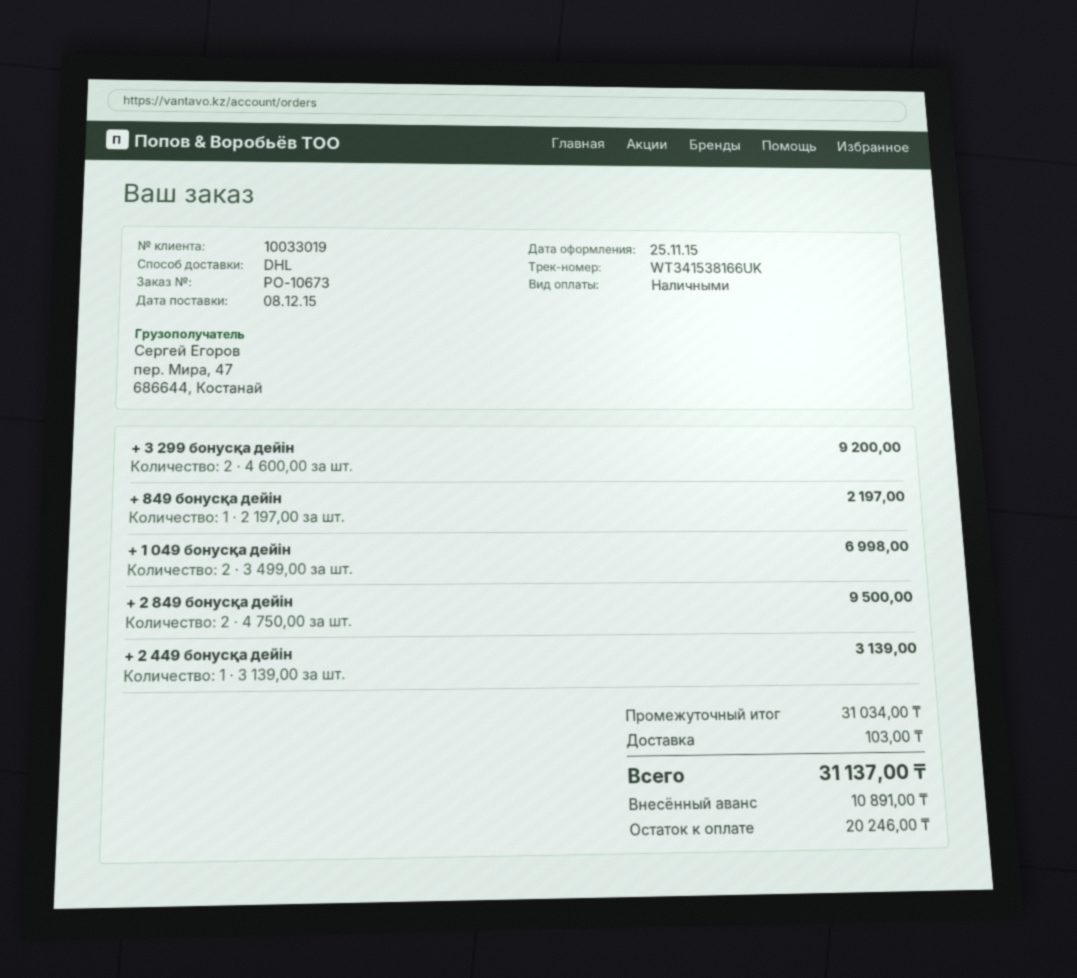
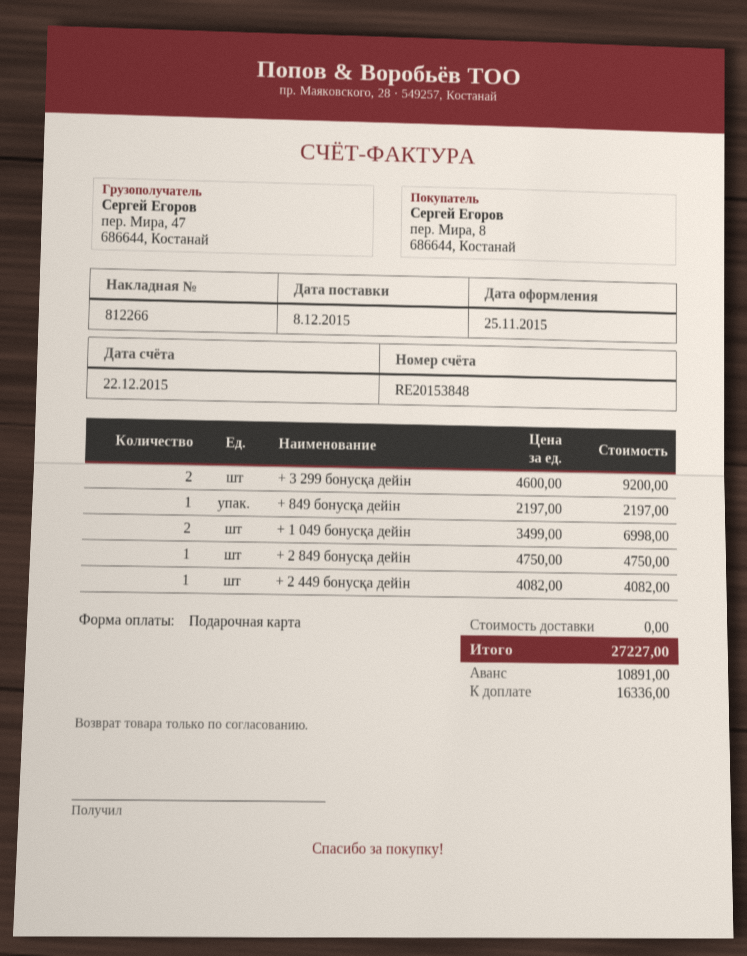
payment method: cash -> gift card
+ 2 849 бонусқа дейін: 2 x 4750.00 = 9500.00 -> 1 x 4750.00 = 4750.00
+ 2 449 бонусқа дейін: 1 x 3139.00 = 3139.00 -> 1 x 4082.00 = 4082.00
shipping: 103.00 -> 0.00
total: 31137.00 -> 27227.00
balance: 20246.00 -> 16336.00

